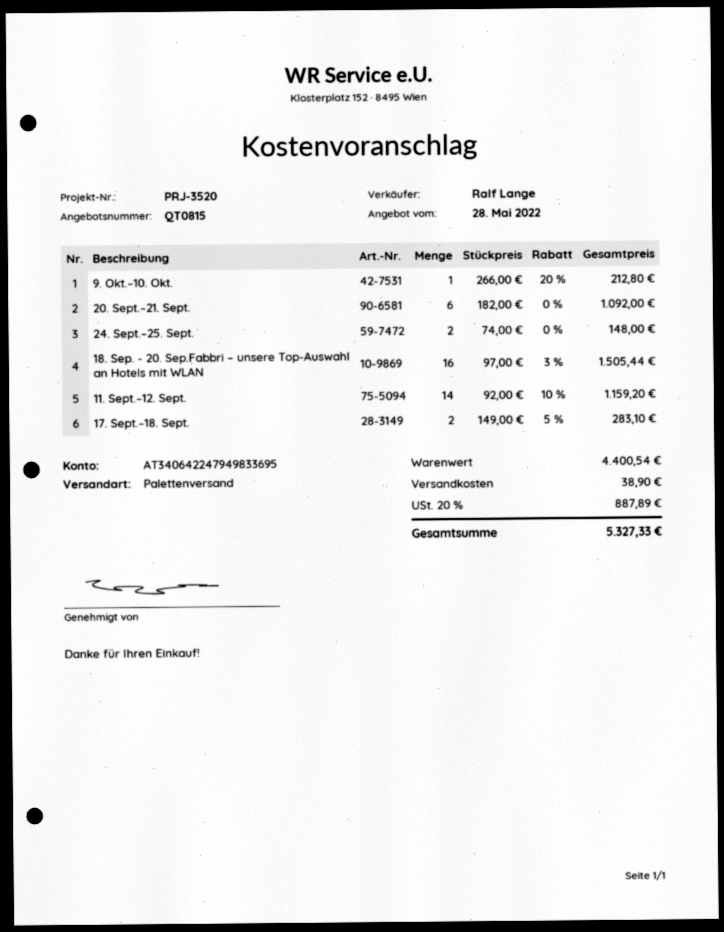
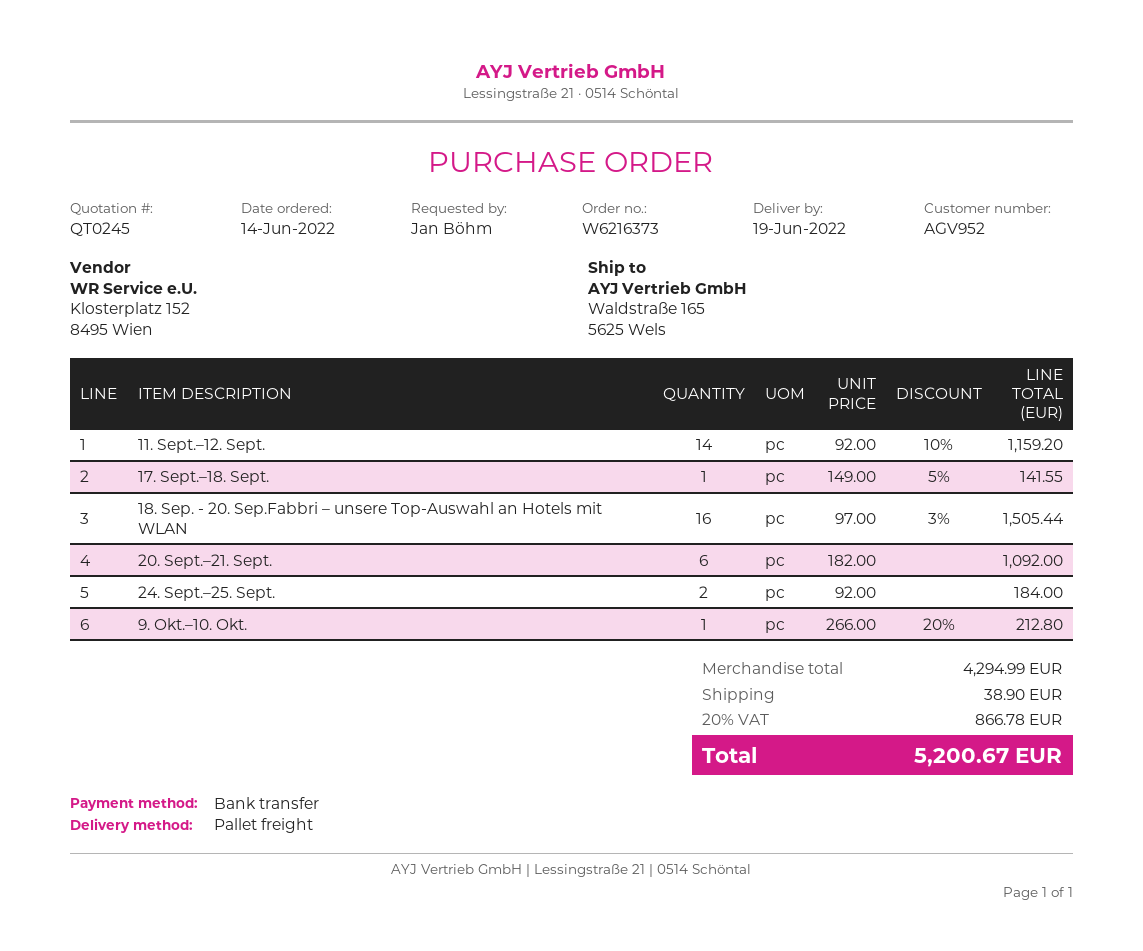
quote number: QT0815 -> QT0245
24. Sept.–25. Sept.: 2 x 74.00 = 148.00 -> 2 x 92.00 = 184.00
17. Sept.–18. Sept.: 2 x 149.00 - 5% = 283.10 -> 1 x 149.00 - 5% = 141.55
subtotal: 4400.54 -> 4294.99
tax: 20% = 887.89 -> 20% = 866.78
total: 5327.33 -> 5200.67

